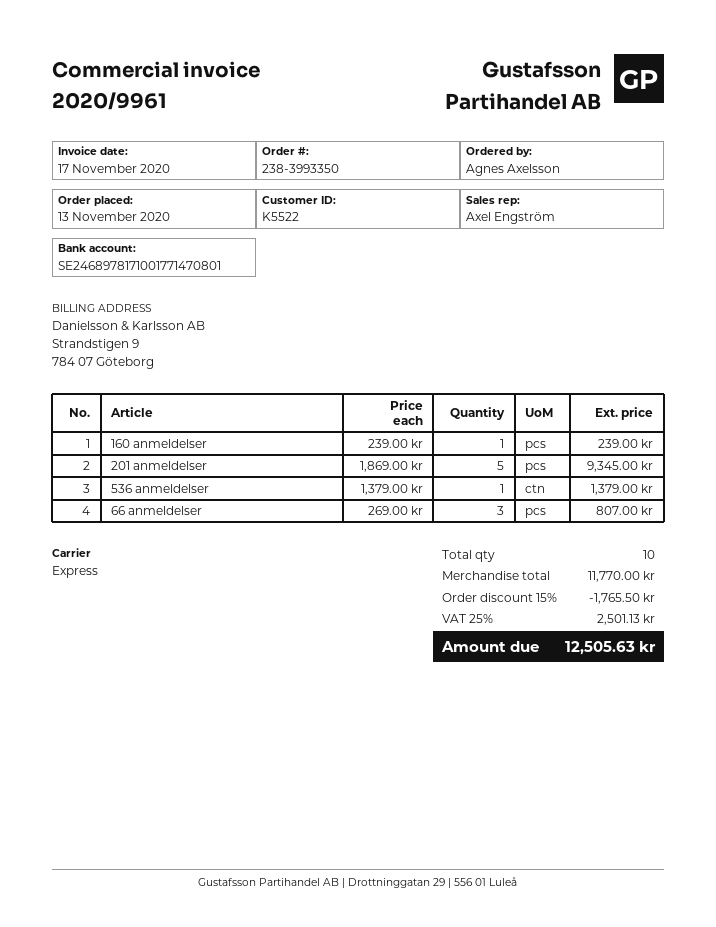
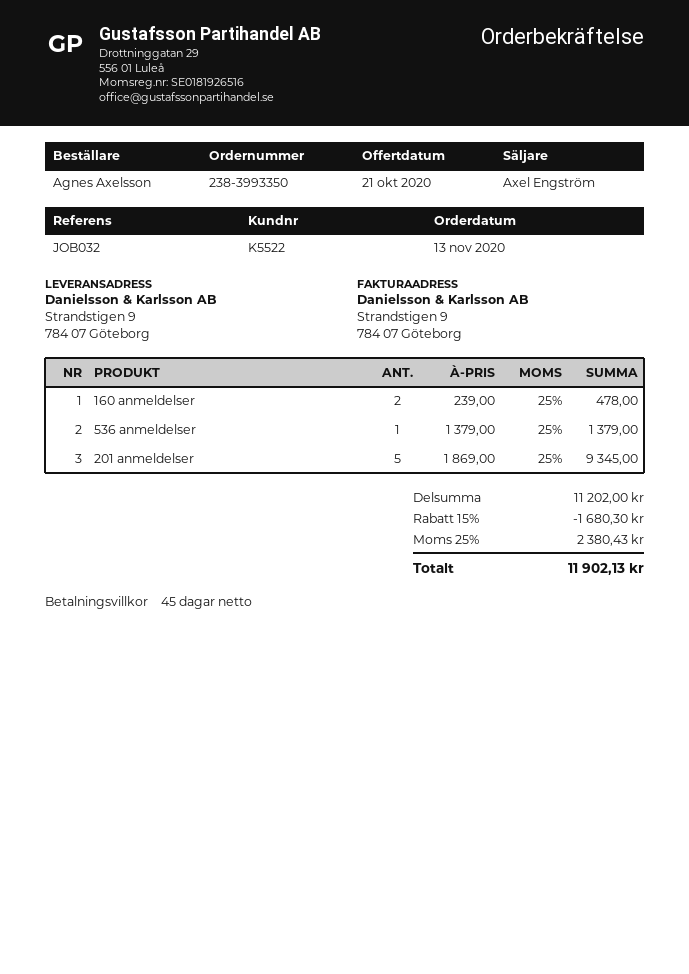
160 anmeldelser: 1 x 239.00 = 239.00 -> 2 x 239.00 = 478.00
66 anmeldelser: 3 x 269.00 = 807.00 -> none
subtotal: 11770.00 -> 11202.00
discount: 15% = 1765.50 -> 15% = 1680.30
tax: 25% = 2501.13 -> 25% = 2380.43
total: 12505.63 -> 11902.13

